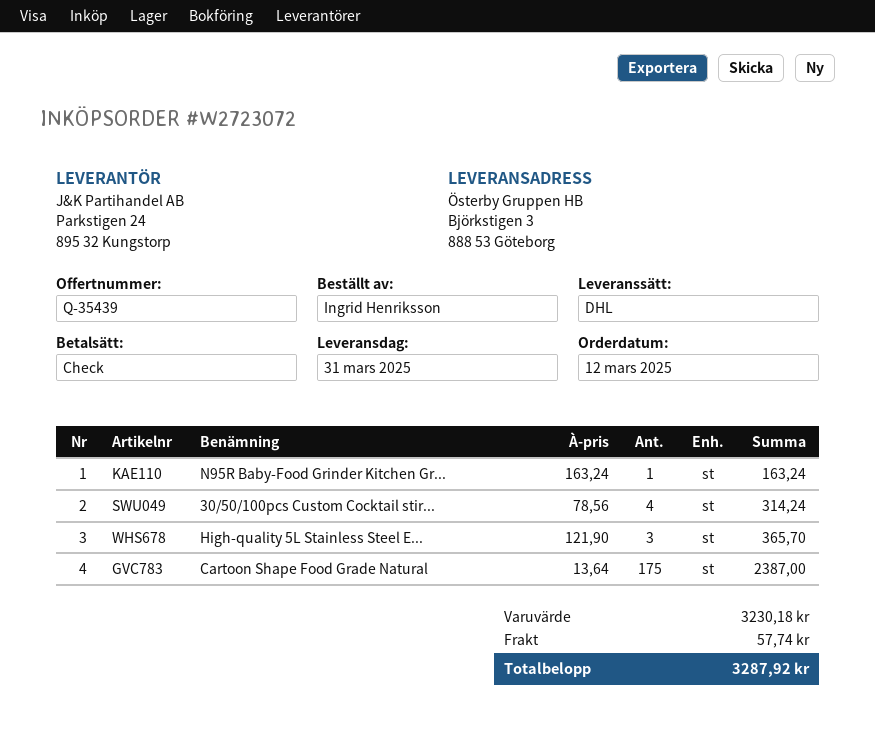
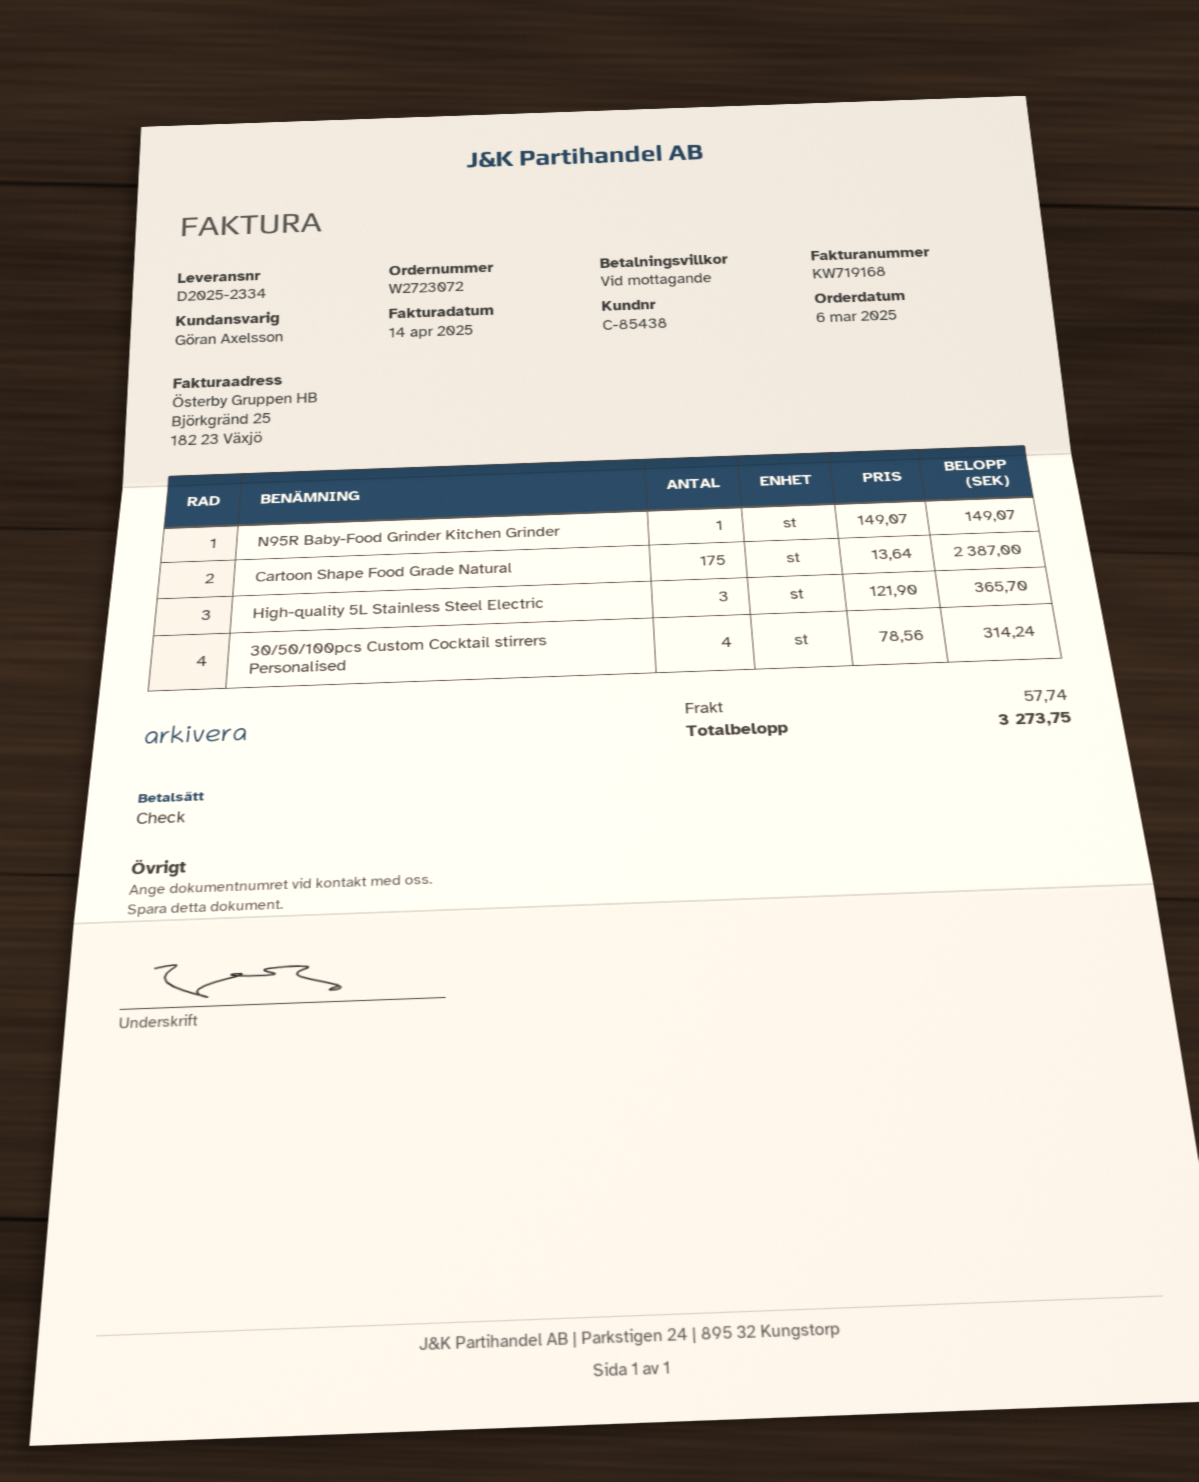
order date: 2025-03-12 -> 2025-03-06
N95R Baby-Food Grinder Kitchen Gr...: 1 x 163.24 = 163.24 -> 1 x 149.07 = 149.07
total: 3287.92 -> 3273.75

